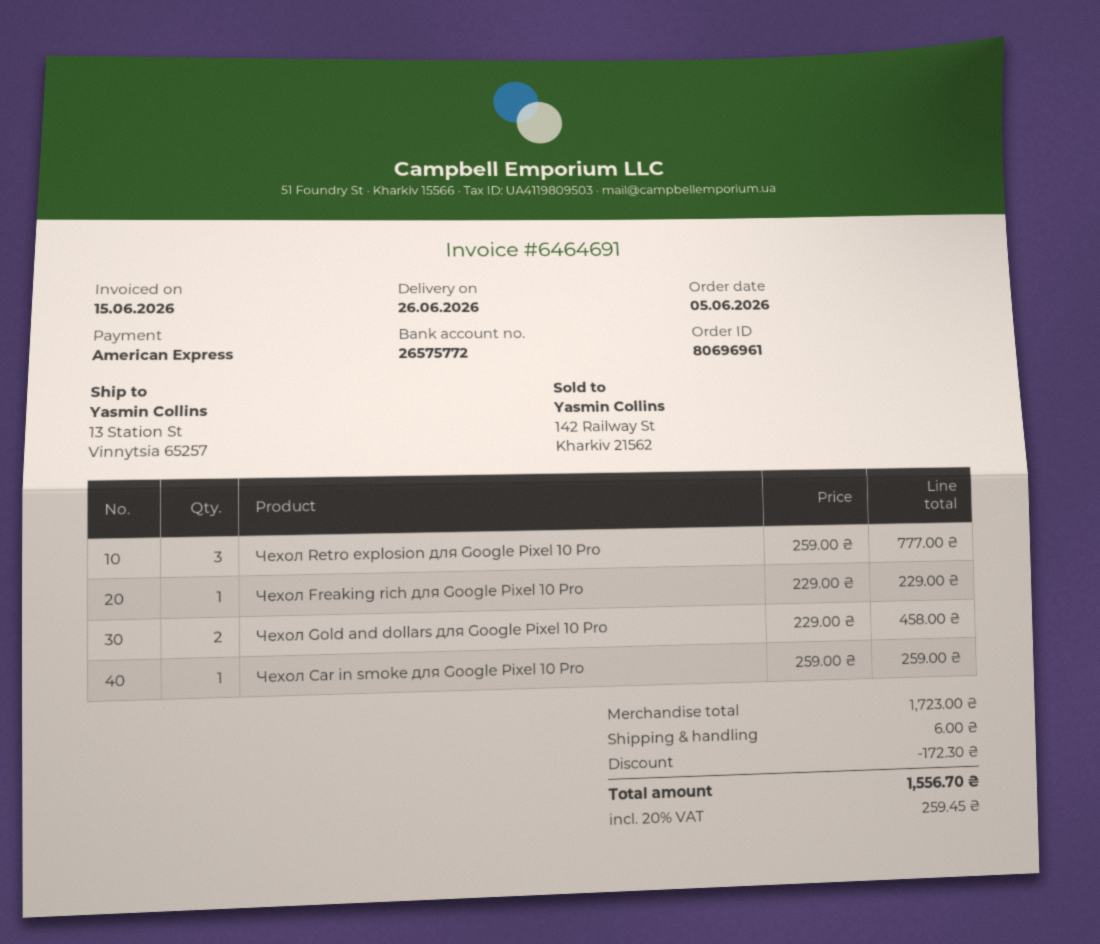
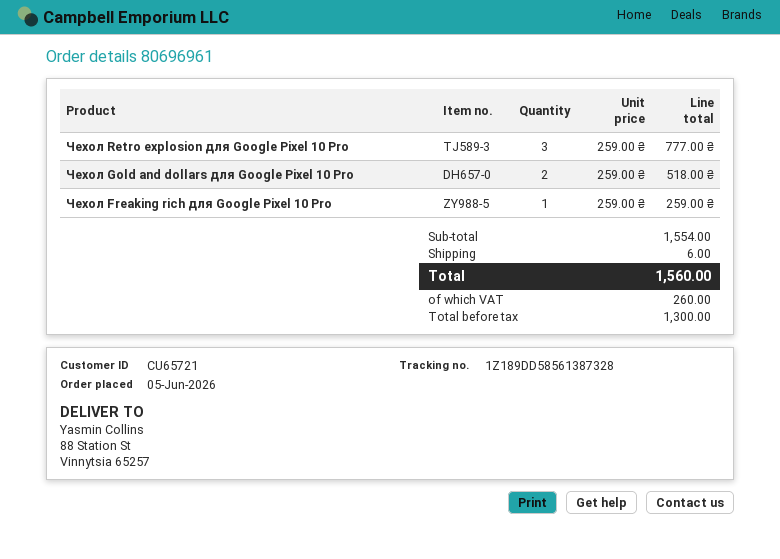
ship to: 13 Station St, Vinnytsia 65257 -> 88 Station St, Vinnytsia 65257
Чехол Freaking rich для Google Pixel 10 Pro: 1 x 229.00 = 229.00 -> 1 x 259.00 = 259.00
Чехол Gold and dollars для Google Pixel 10 Pro: 2 x 229.00 = 458.00 -> 2 x 259.00 = 518.00
Чехол Car in smoke для Google Pixel 10 Pro: 1 x 259.00 = 259.00 -> none
subtotal: 1723.00 -> 1554.00
discount: 172.30 -> none
tax: 259.45 -> 260.00
total: 1556.70 -> 1560.00

